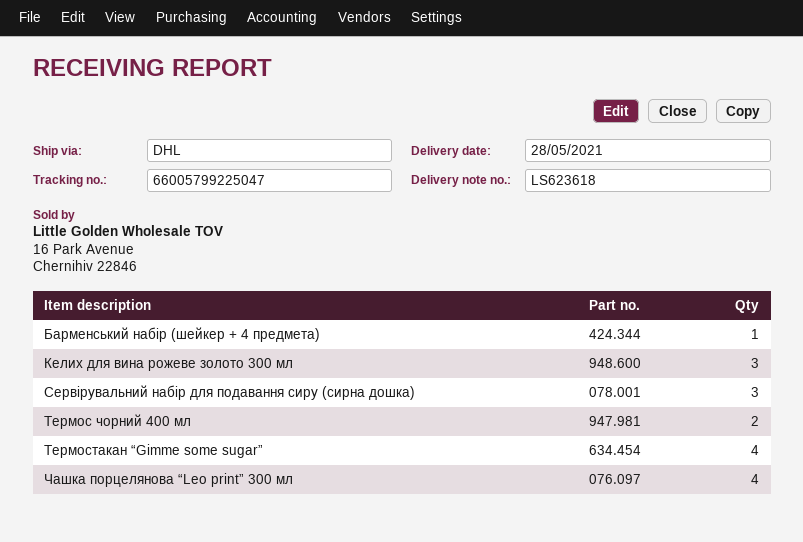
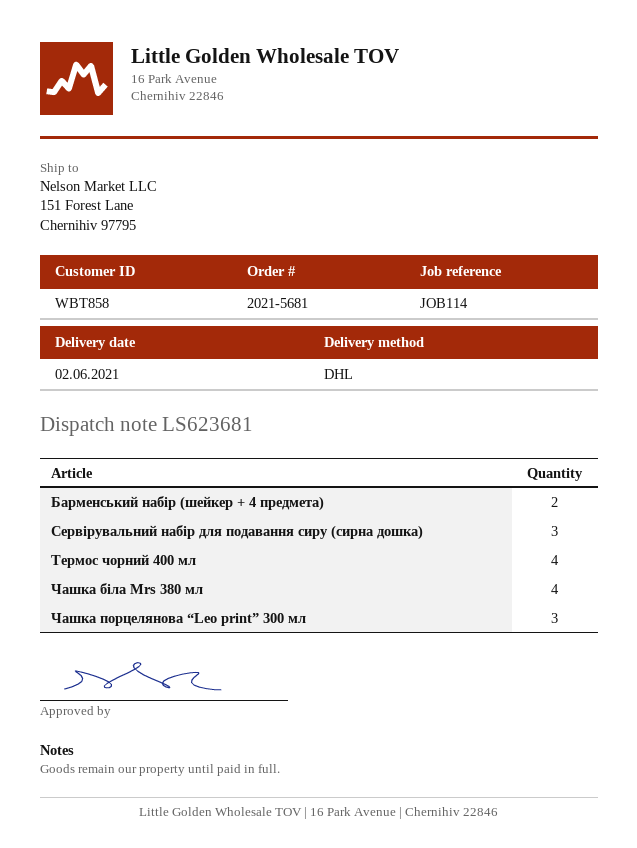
delivery note number: LS623618 -> LS623681
delivery date: 2021-05-28 -> 2021-06-02
Барменський набір (шейкер + 4 предмета): 1 -> 2
Келих для вина рожеве золото 300 мл: 3 -> none
Термос чорний 400 мл: 2 -> 4
Термостакан “Gimme some sugar”: 4 -> none
Чашка порцелянова “Leo print” 300 мл: 4 -> 3
Чашка біла Mrs 380 мл: none -> 4

